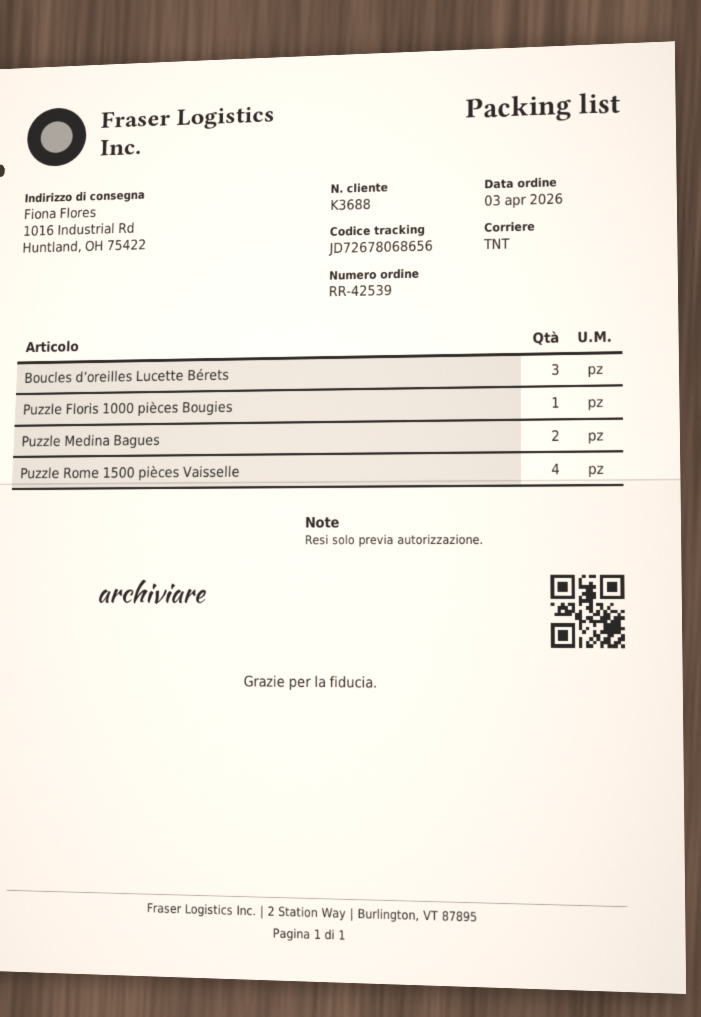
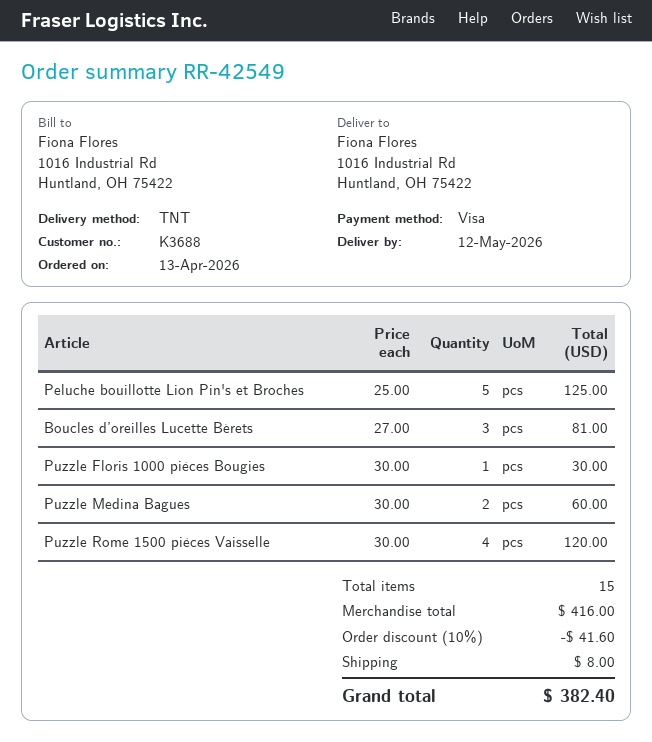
order number: RR-42539 -> RR-42549
order date: 2026-04-03 -> 2026-04-13
Peluche bouillotte Lion Pin's et Broches: none -> 5

